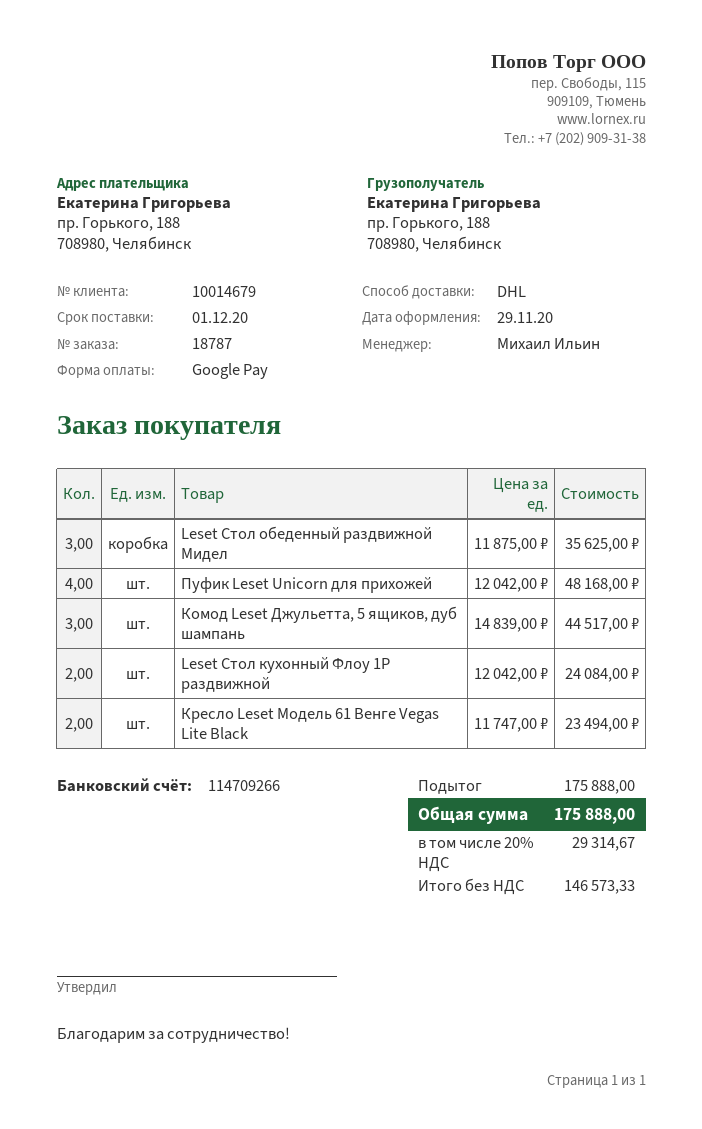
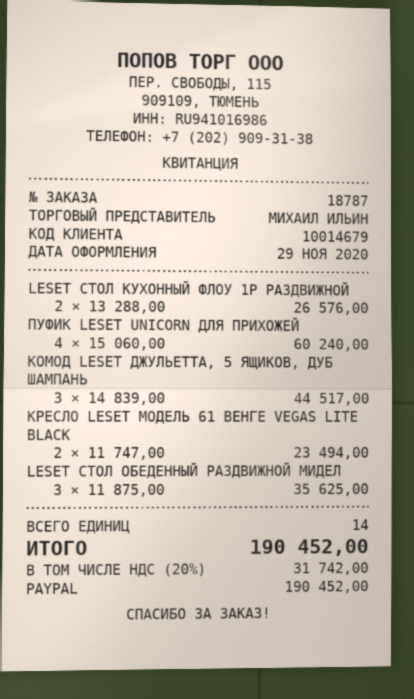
payment method: Google Pay -> PayPal
Пуфик Leset Unicorn для прихожей: 4 x 12042.00 = 48168.00 -> 4 x 15060.00 = 60240.00
Leset Стол кухонный Флоу 1Р раздвижной: 2 x 12042.00 = 24084.00 -> 2 x 13288.00 = 26576.00
tax: 20% = 29314.67 -> 20% = 31742.00
total: 175888.00 -> 190452.00

